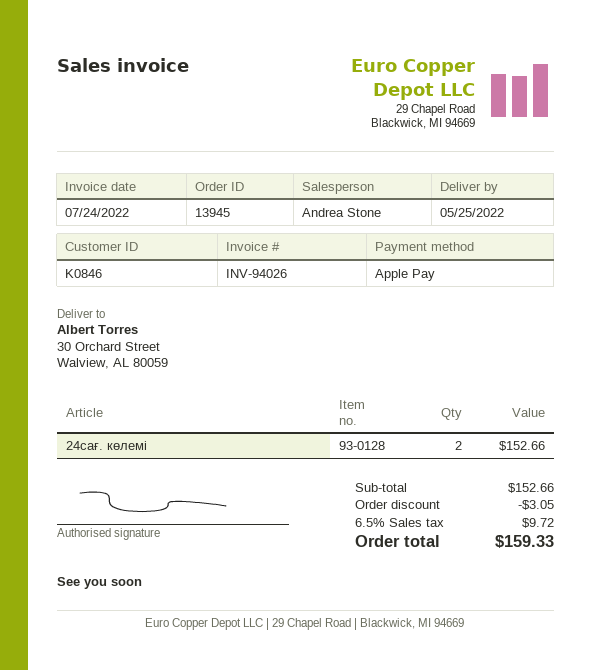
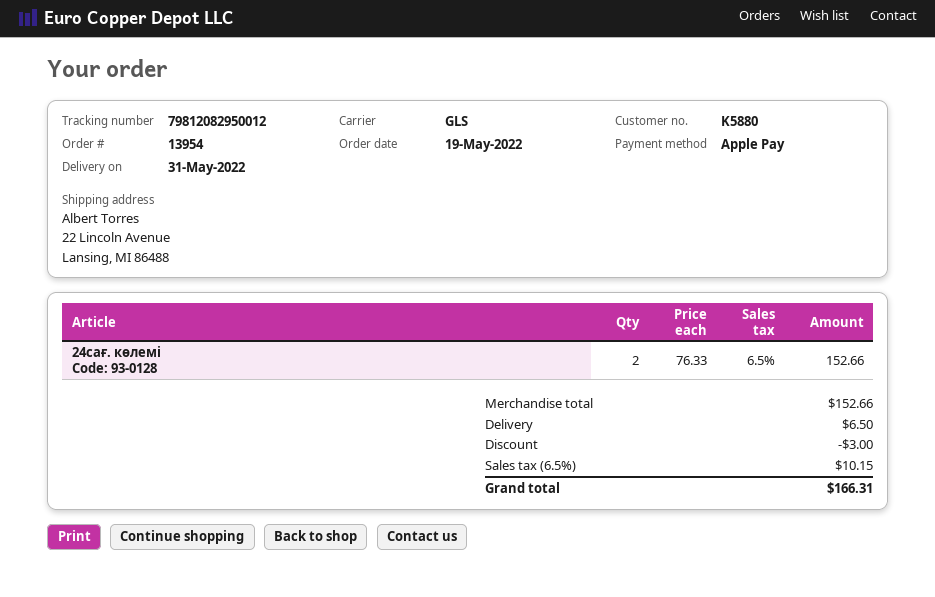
order number: 13945 -> 13954
delivery date: 2022-05-25 -> 2022-05-31
customer number: K0846 -> K5880
ship to: 30 Orchard Street, Walview, AL 80059 -> 22 Lincoln Avenue, Lansing, MI 86488
discount: 3.05 -> 3.00
shipping: none -> 6.50
tax: 6.5% = 9.72 -> 6.5% = 10.15
total: 159.33 -> 166.31

